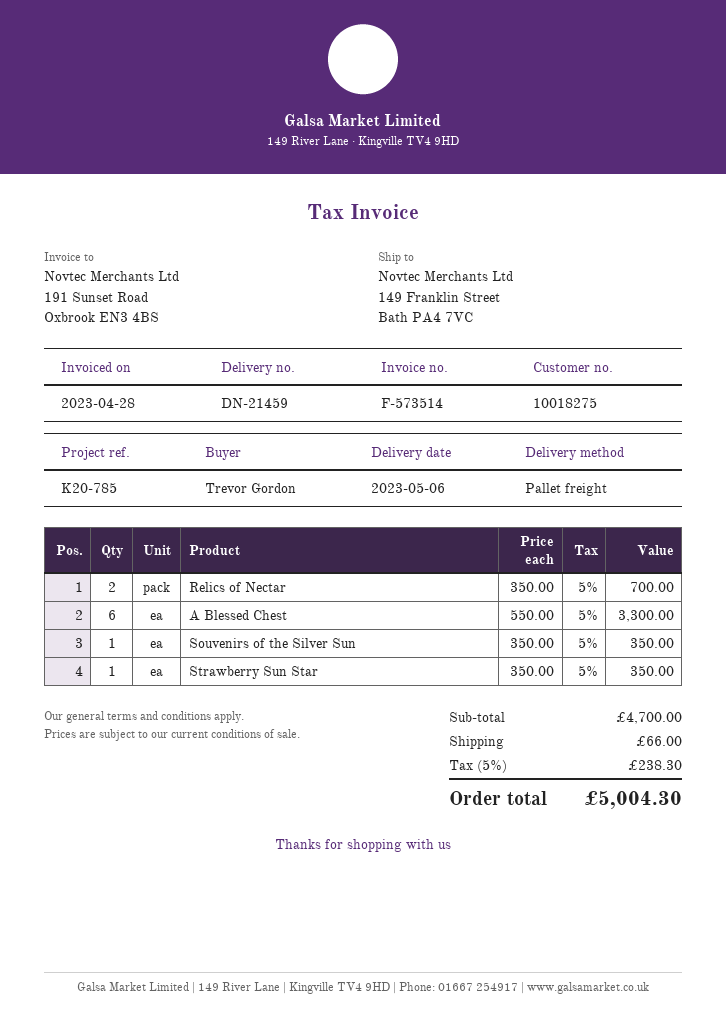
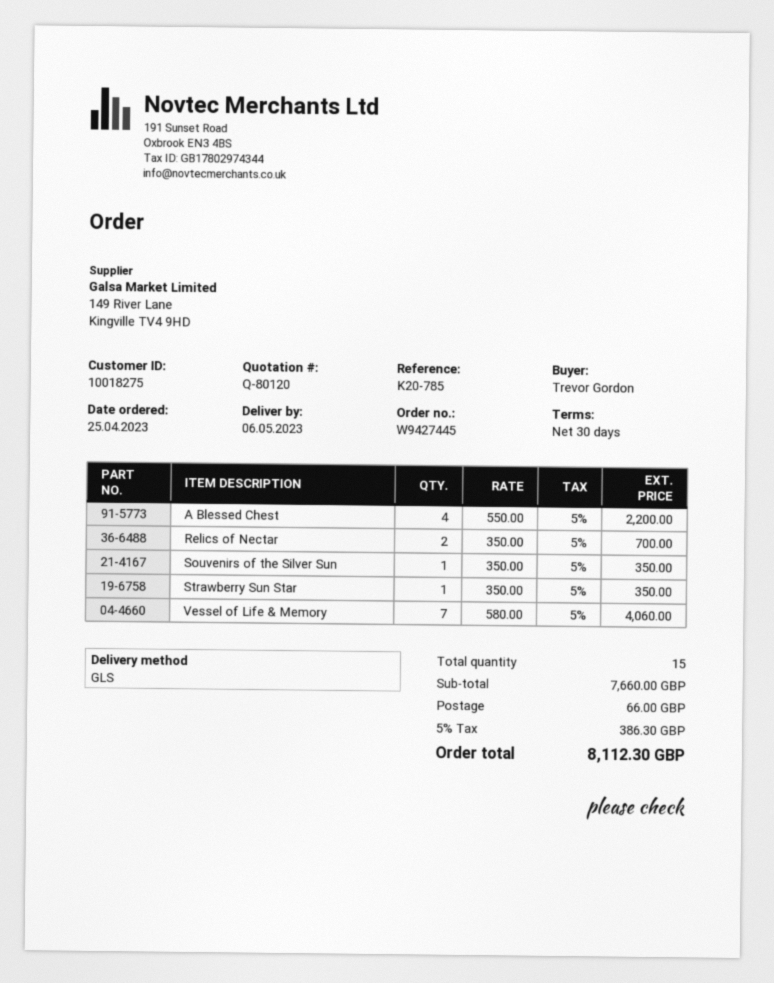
shipping method: pallet freight -> GLS
A Blessed Chest: 6 x 550.00 = 3300.00 -> 4 x 550.00 = 2200.00
Vessel of Life & Memory: none -> 7 x 580.00 = 4060.00
subtotal: 4700.00 -> 7660.00
tax: 5% = 238.30 -> 5% = 386.30
total: 5004.30 -> 8112.30

